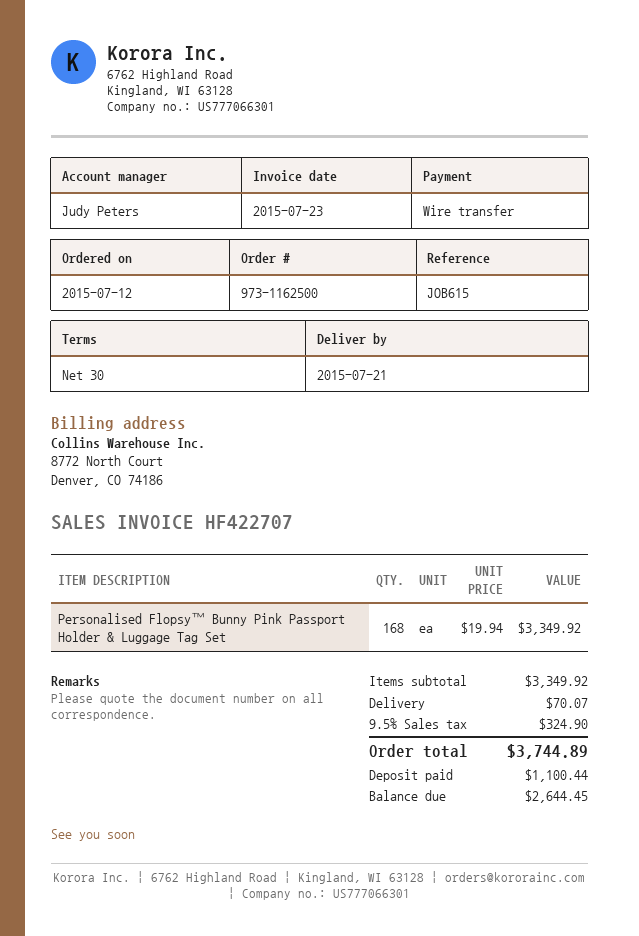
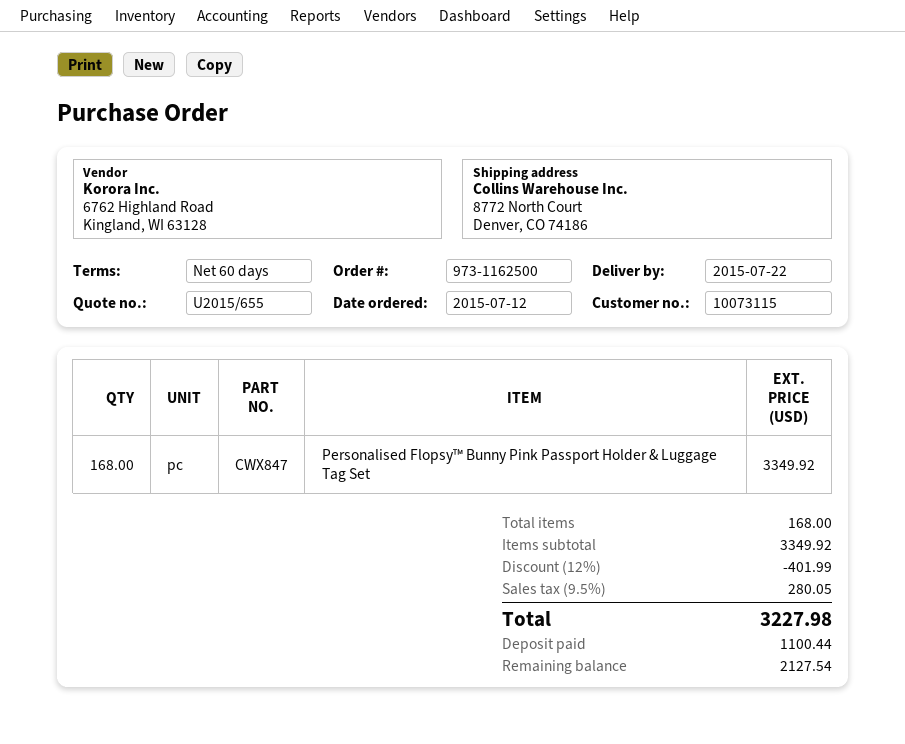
delivery date: 2015-07-21 -> 2015-07-22
payment terms: 30 days -> 60 days
discount: none -> 12% = 401.99
shipping: 70.07 -> none
tax: 9.5% = 324.90 -> 9.5% = 280.05
total: 3744.89 -> 3227.98
balance: 2644.45 -> 2127.54

